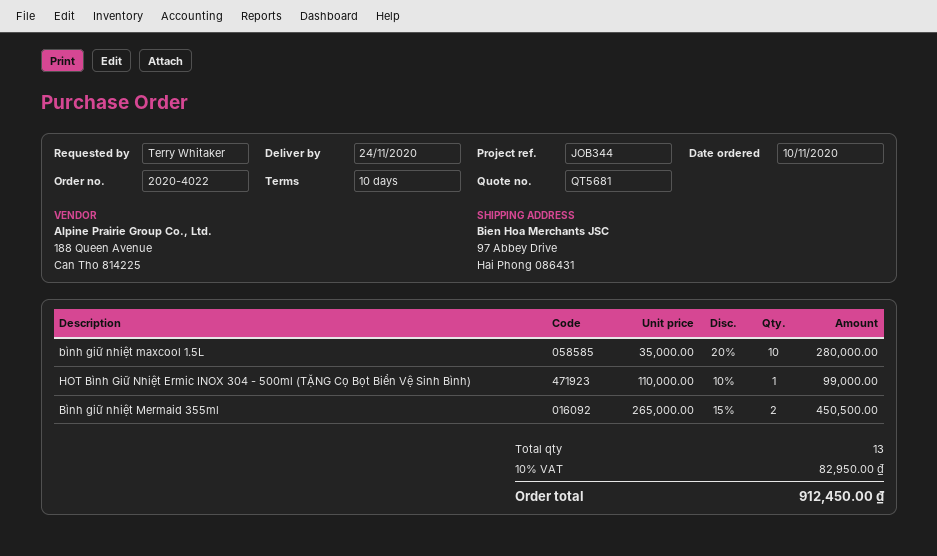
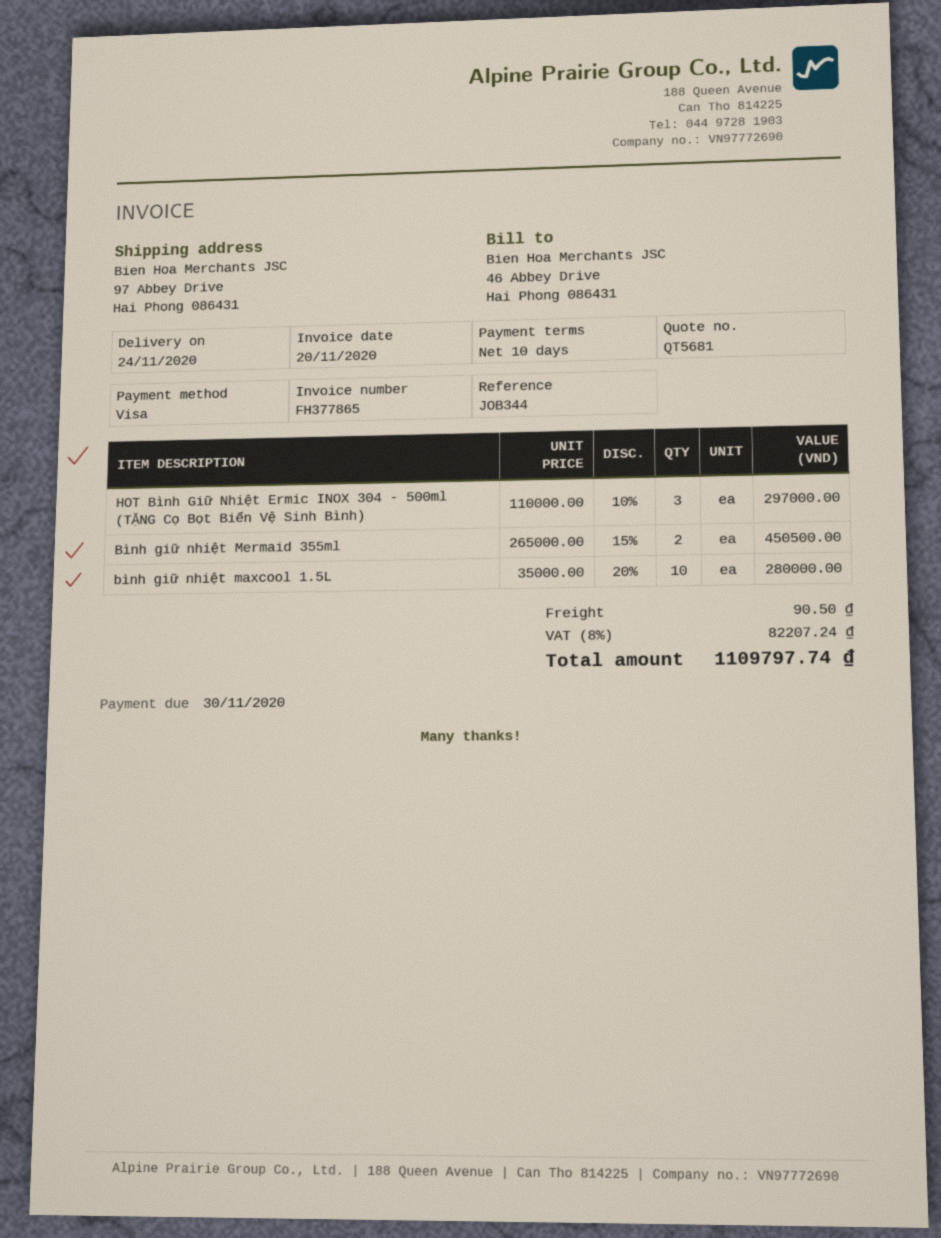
HOT Bình Giữ Nhiệt Ermic INOX 304 - 500ml (TẶNG Cọ Bọt Biển Vệ Sinh Bình): 1 x 110000.00 - 10% = 99000.00 -> 3 x 110000.00 - 10% = 297000.00
shipping: none -> 90.50
tax: 10% = 82950.00 -> 8% = 82207.24
total: 912450.00 -> 1109797.74

